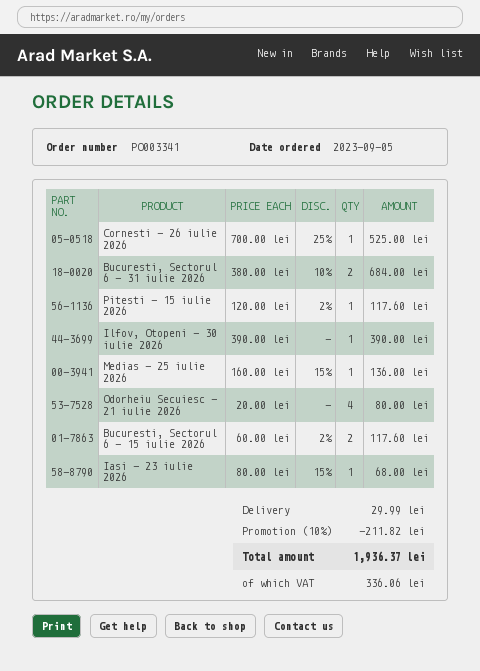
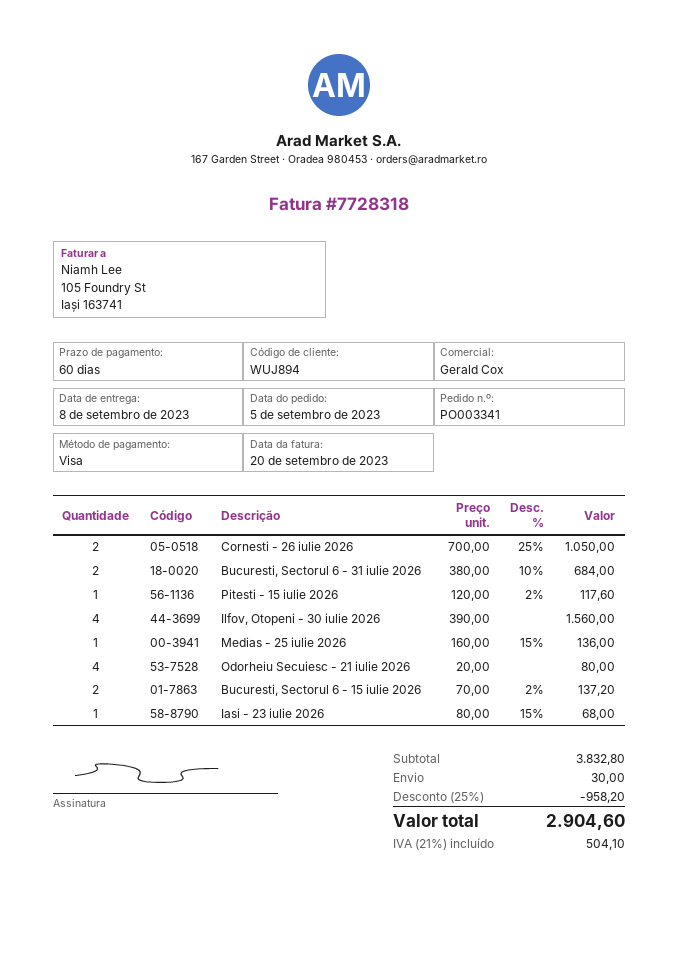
Cornesti - 26 iulie 2026: 1 x 700.00 - 25% = 525.00 -> 2 x 700.00 - 25% = 1050.00
Ilfov, Otopeni - 30 iulie 2026: 1 x 390.00 = 390.00 -> 4 x 390.00 = 1560.00
Bucuresti, Sectorul 6 - 15 iulie 2026: 2 x 60.00 - 2% = 117.60 -> 2 x 70.00 - 2% = 137.20
discount: 10% = 211.82 -> 25% = 958.20
shipping: 29.99 -> 30.00
tax: 336.06 -> 504.10
total: 1936.37 -> 2904.60

